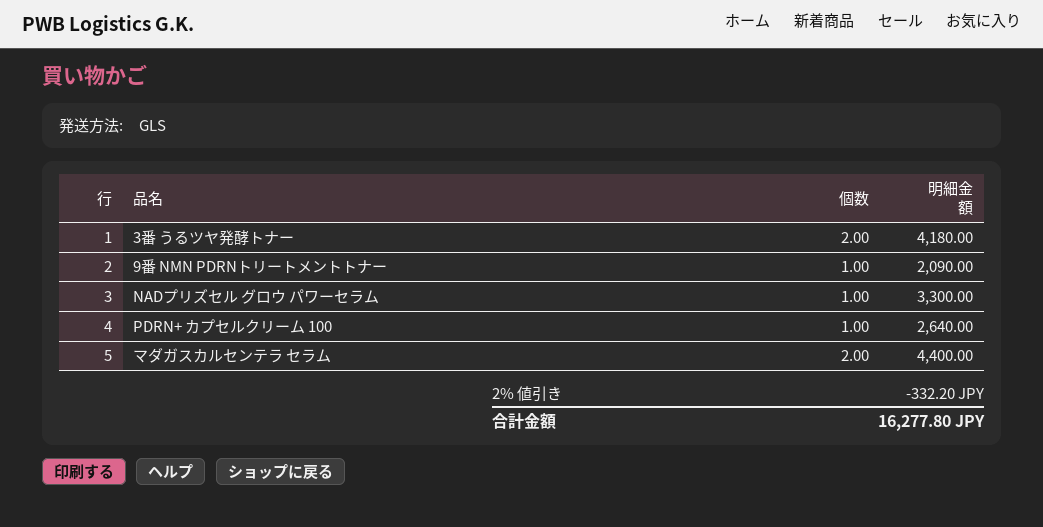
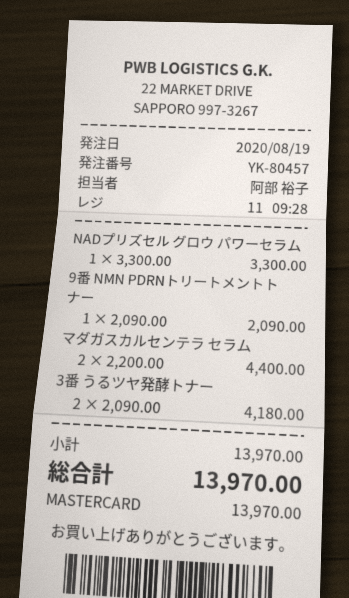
PDRN+ カプセルクリーム 100: 1 for 2640.00 -> none
discount: 2% = 332.20 -> none
total: 16277.80 -> 13970.00

